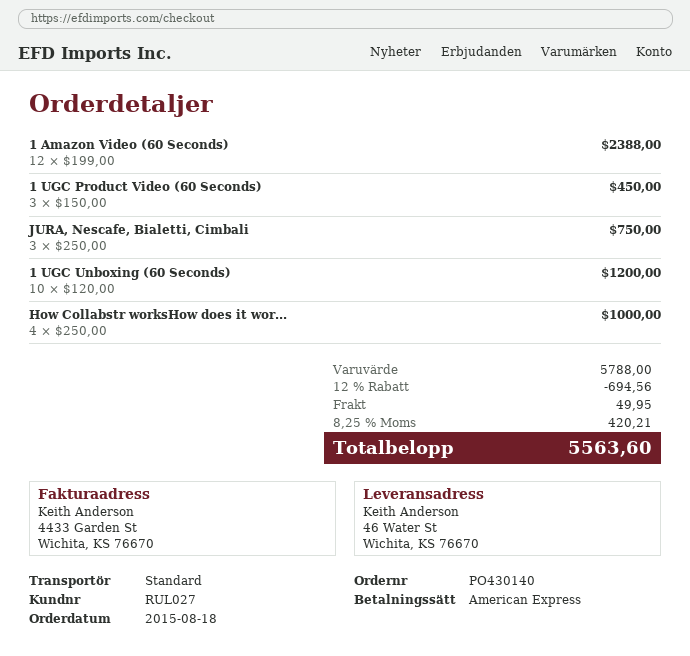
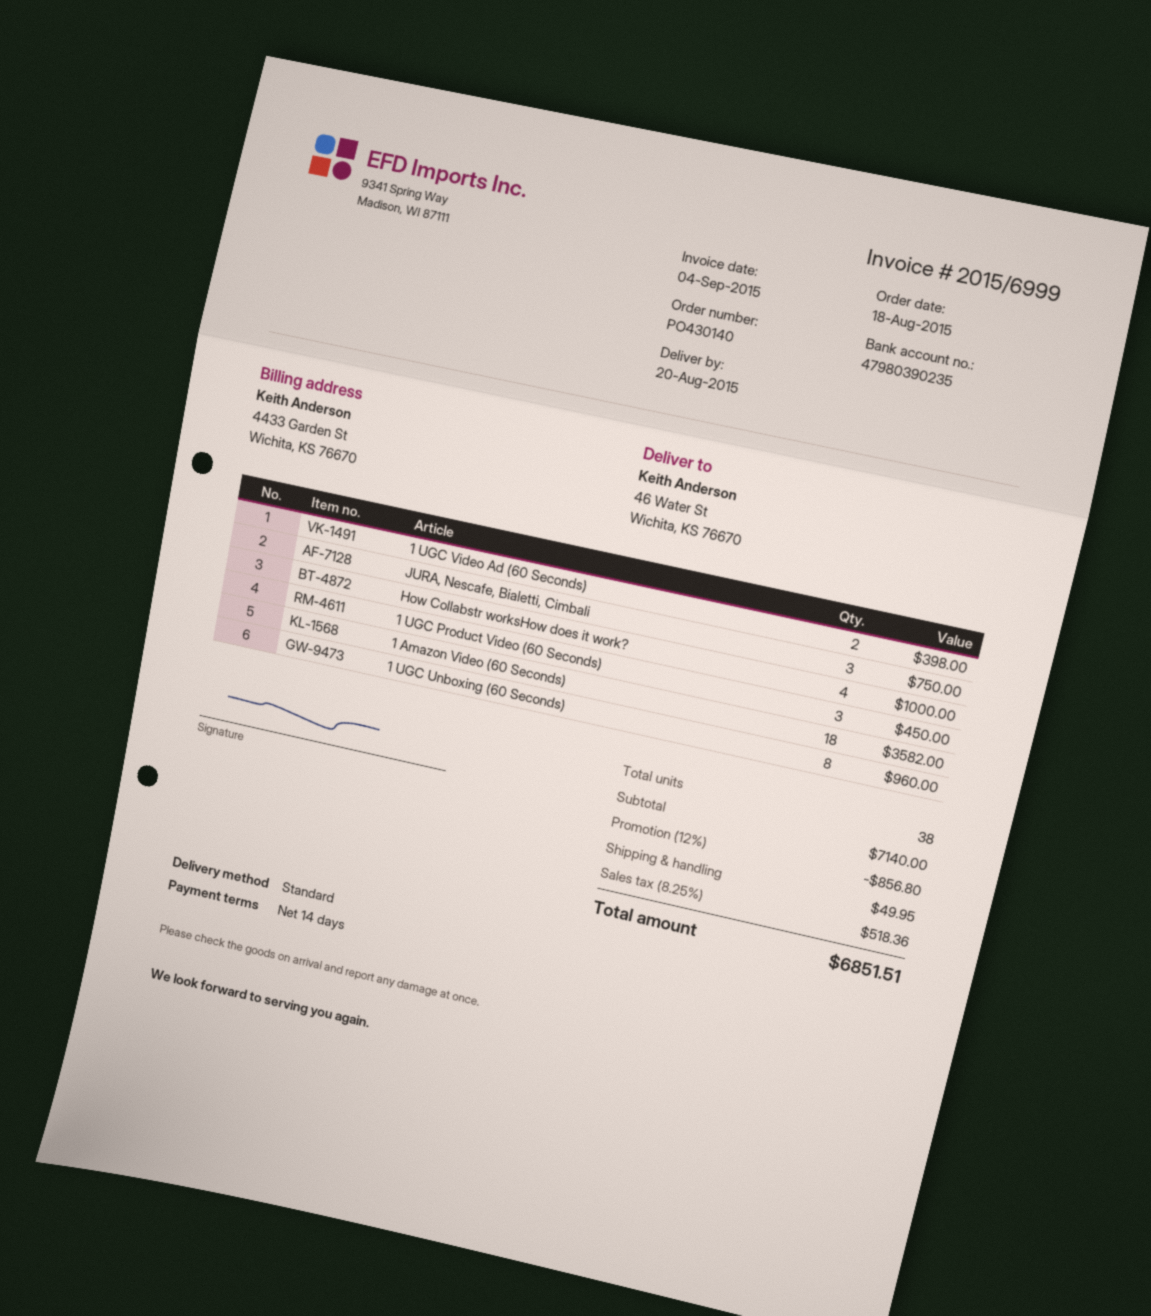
1 Amazon Video (60 Seconds): 12 for 2388.00 -> 18 for 3582.00
1 UGC Unboxing (60 Seconds): 10 for 1200.00 -> 8 for 960.00
1 UGC Video Ad (60 Seconds): none -> 2 for 398.00
subtotal: 5788.00 -> 7140.00
discount: 12% = 694.56 -> 12% = 856.80
tax: 8.25% = 420.21 -> 8.25% = 518.36
total: 5563.60 -> 6851.51

